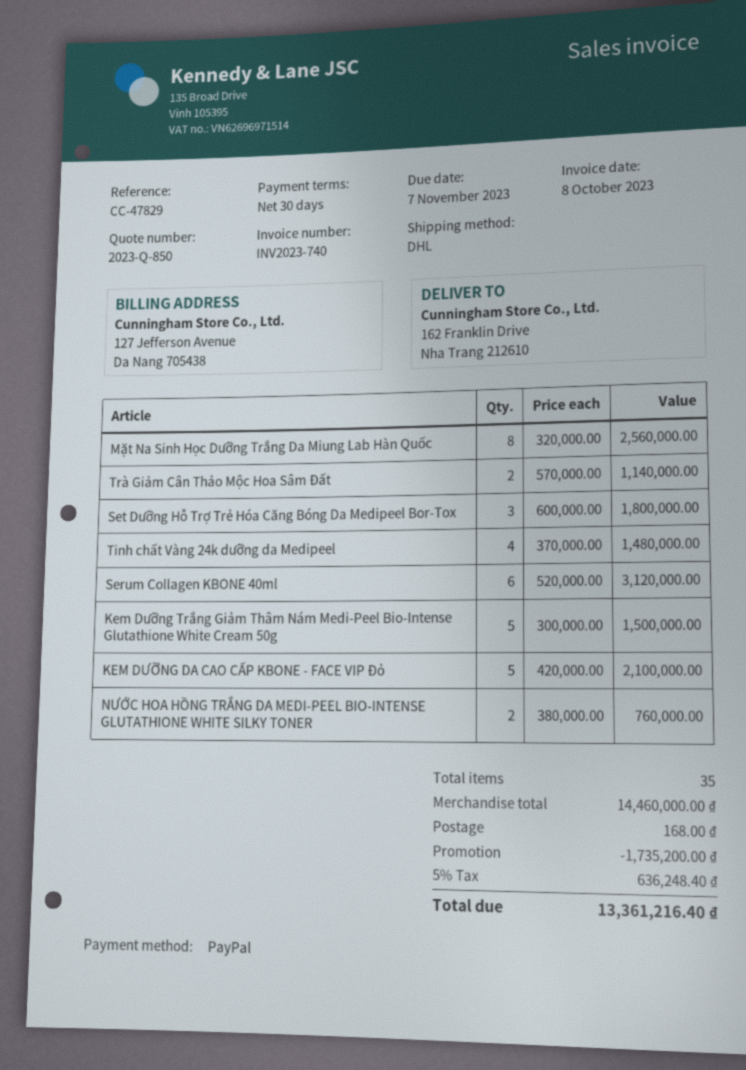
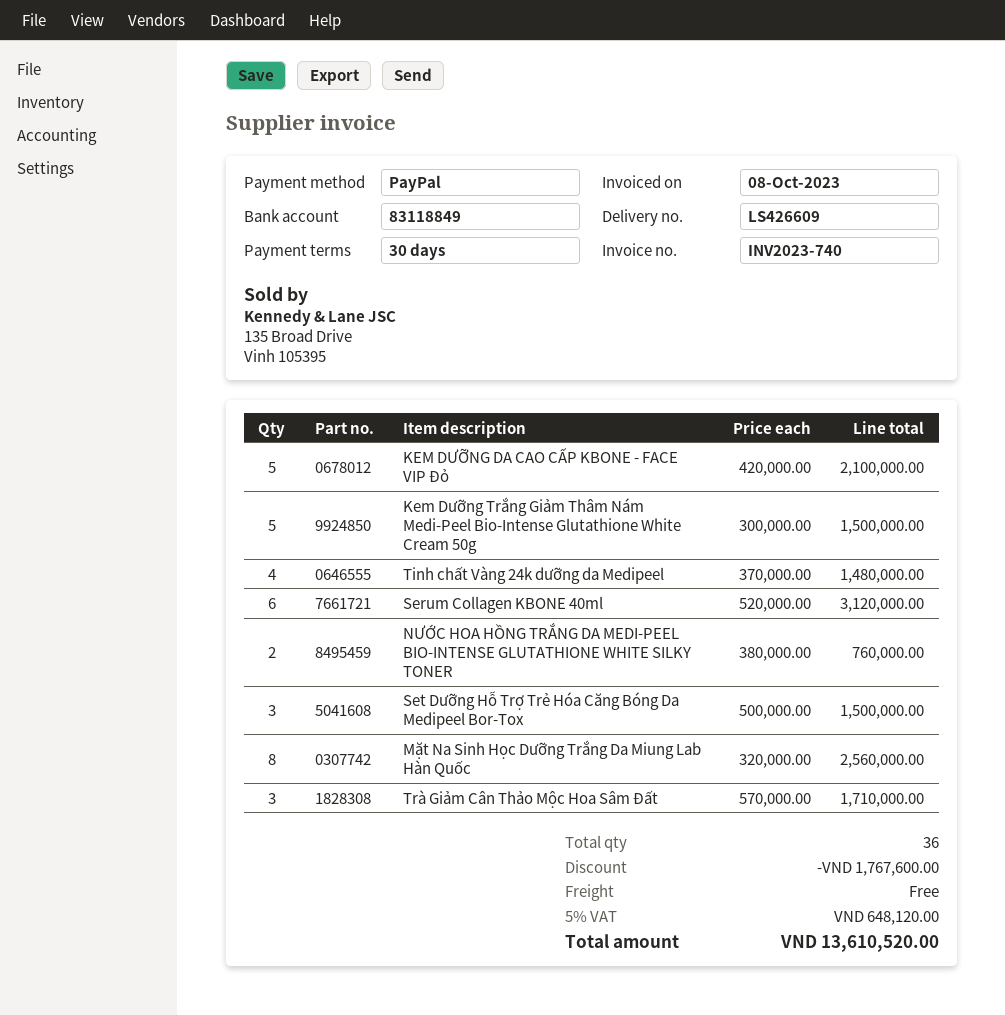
Trà Giảm Cân Thảo Mộc Hoa Sâm Đất: 2 x 570000.00 = 1140000.00 -> 3 x 570000.00 = 1710000.00
Set Dưỡng Hỗ Trợ Trẻ Hóa Căng Bóng Da Medipeel Bor-Tox: 3 x 600000.00 = 1800000.00 -> 3 x 500000.00 = 1500000.00
total quantity: 35 -> 36
discount: 1735200.00 -> 1767600.00
shipping: 168.00 -> 0.00
tax: 5% = 636248.40 -> 5% = 648120.00
total: 13361216.40 -> 13610520.00

